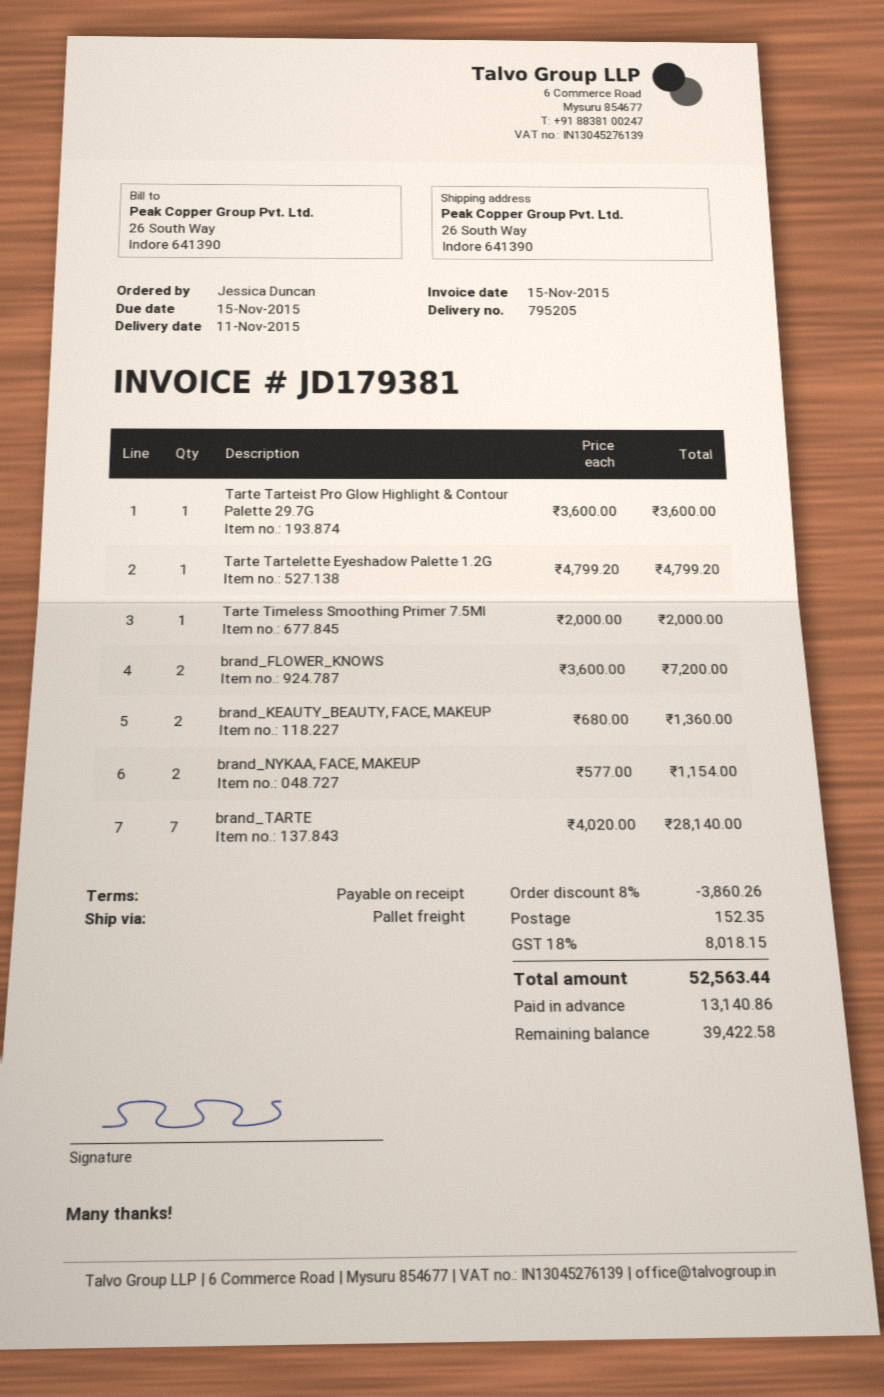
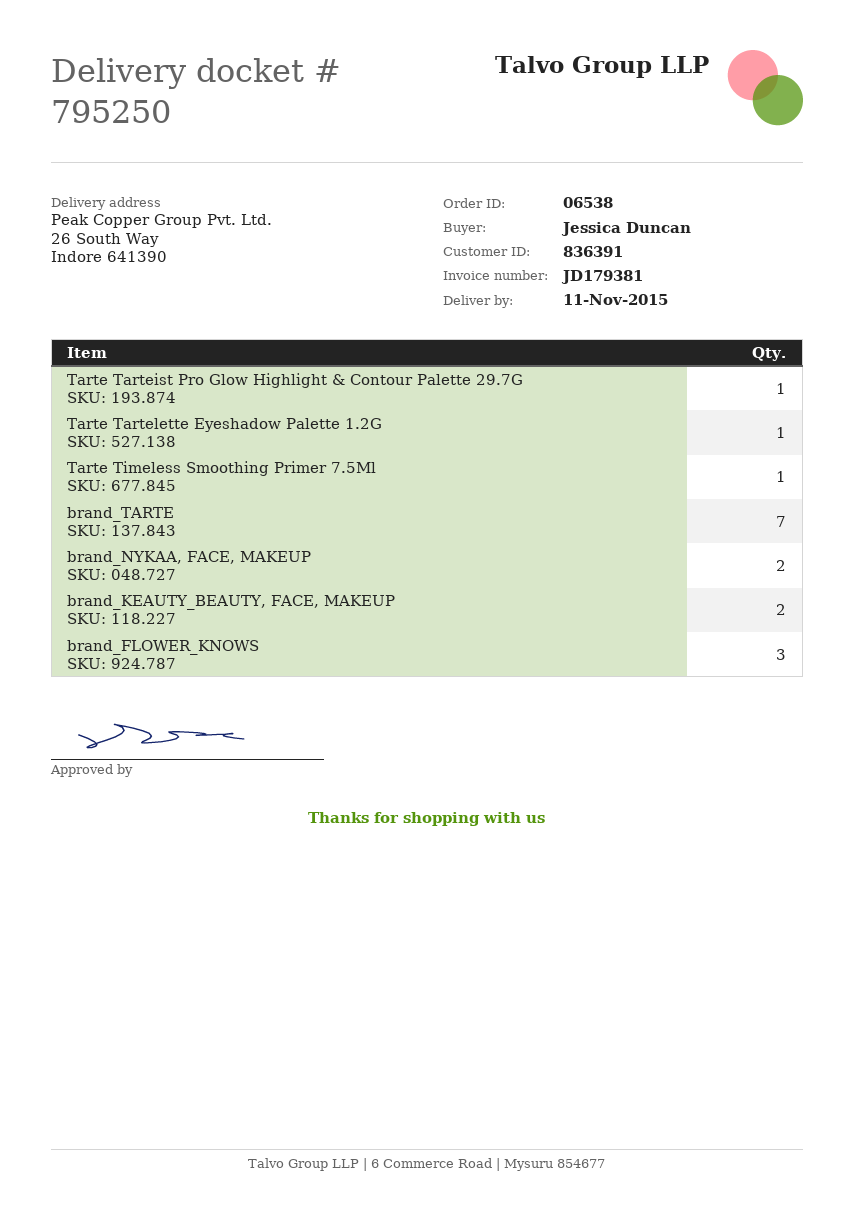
delivery note number: 795205 -> 795250
brand_FLOWER_KNOWS: 2 -> 3

